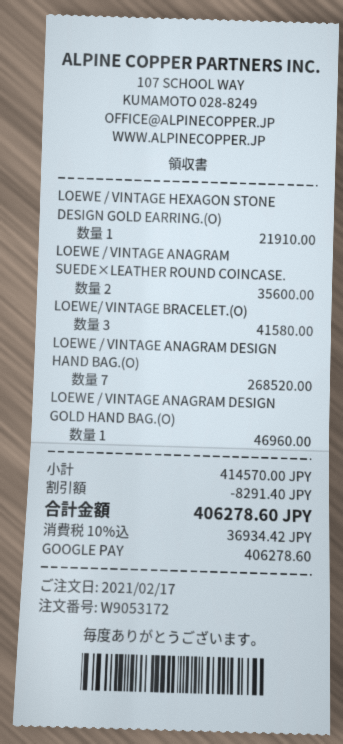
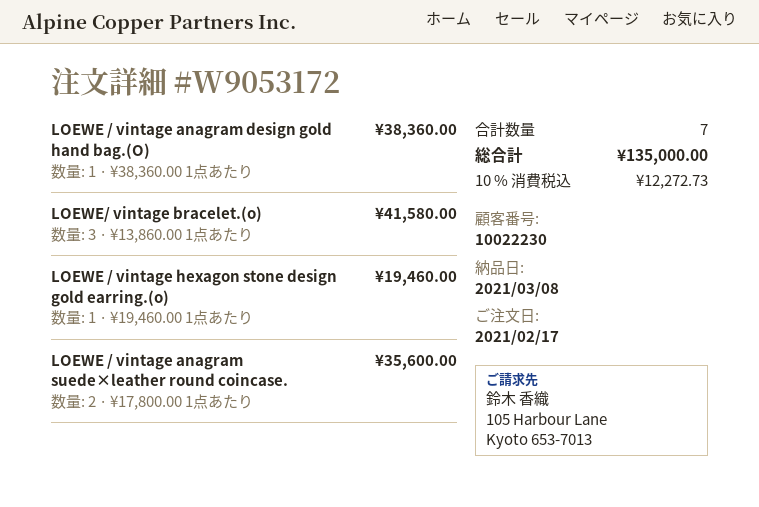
LOEWE / VINTAGE HEXAGON STONE DESIGN GOLD EARRING.(O): 1 for 21910.00 -> 1 for 19460.00
LOEWE / VINTAGE ANAGRAM DESIGN HAND BAG.(O): 7 for 268520.00 -> none
LOEWE / VINTAGE ANAGRAM DESIGN GOLD HAND BAG.(O): 1 for 46960.00 -> 1 for 38360.00
discount: 8291.40 -> none
tax: 10% = 36934.42 -> 10% = 12272.73
total: 406278.60 -> 135000.00

